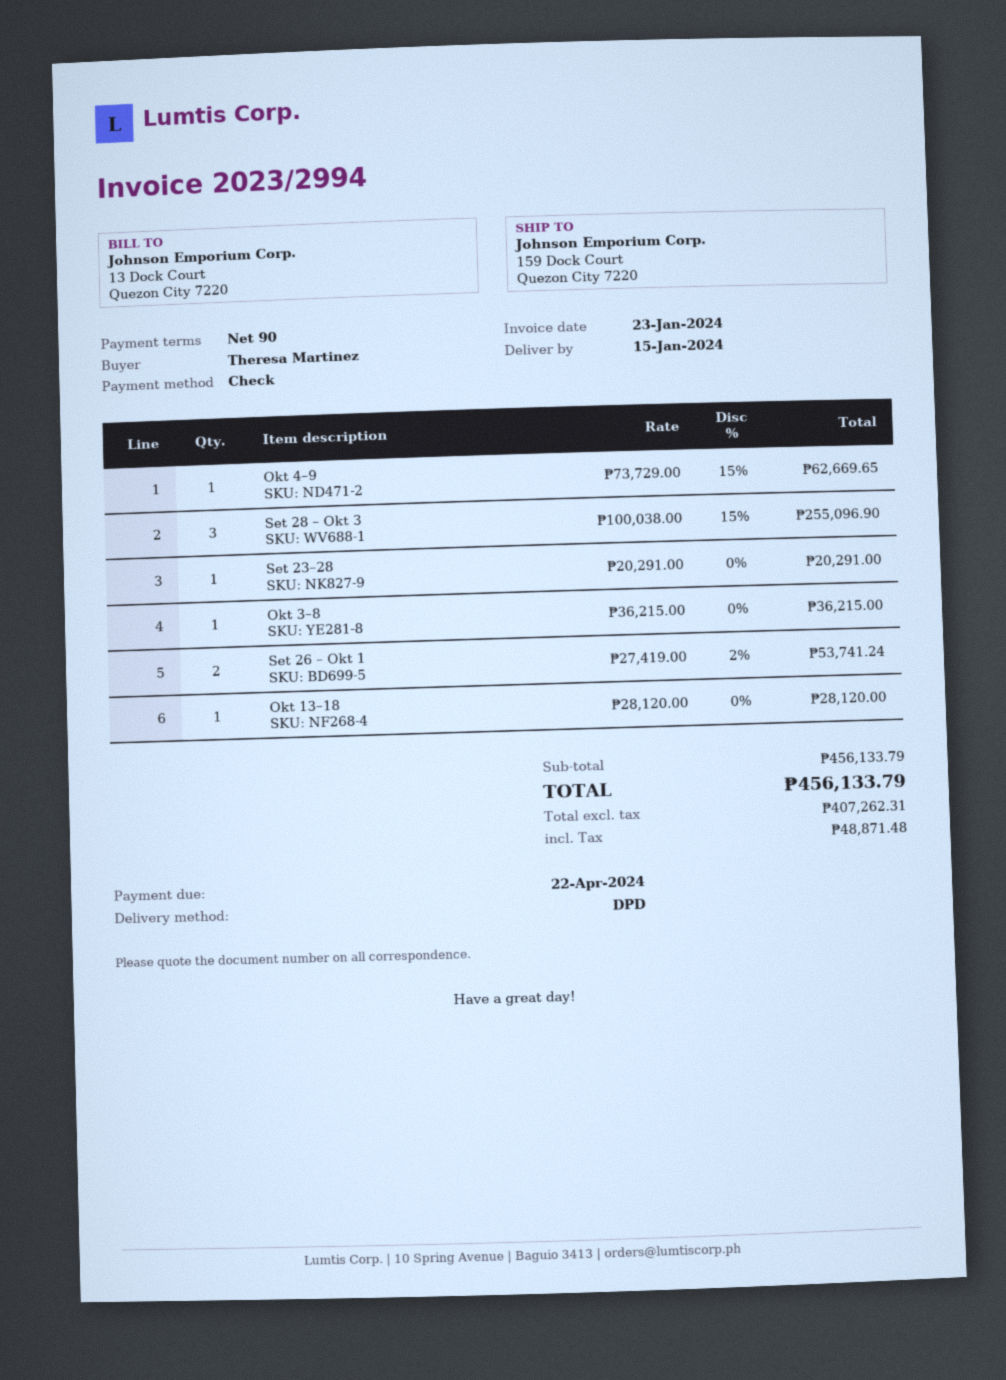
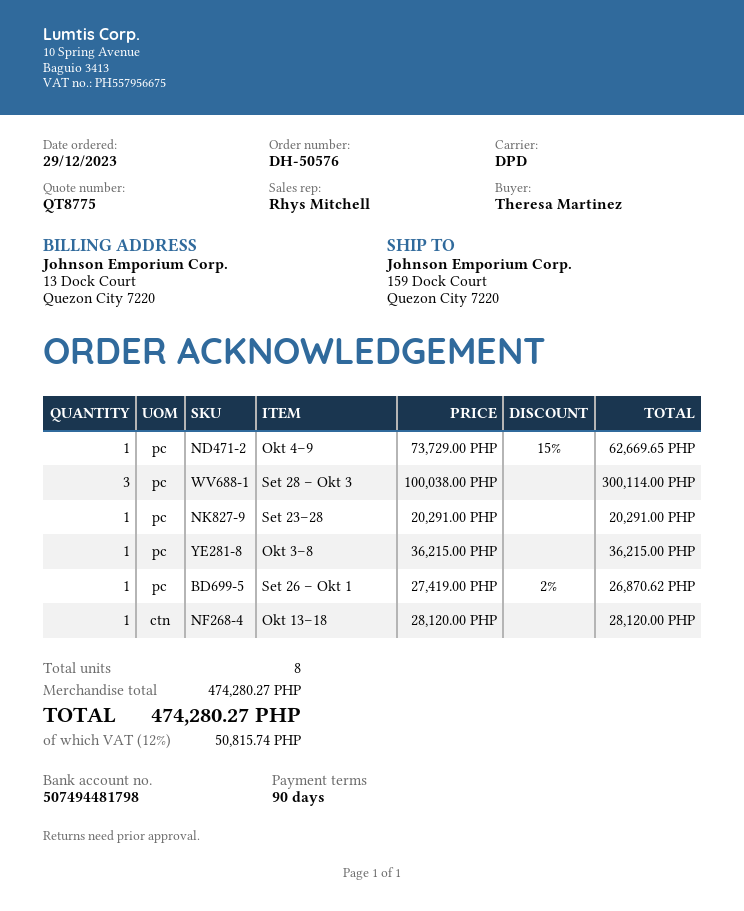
Set 28 – Okt 3: 3 x 100038.00 - 15% = 255096.90 -> 3 x 100038.00 = 300114.00
Set 26 – Okt 1: 2 x 27419.00 - 2% = 53741.24 -> 1 x 27419.00 - 2% = 26870.62
subtotal: 456133.79 -> 474280.27
tax: 48871.48 -> 50815.74
total: 456133.79 -> 474280.27

